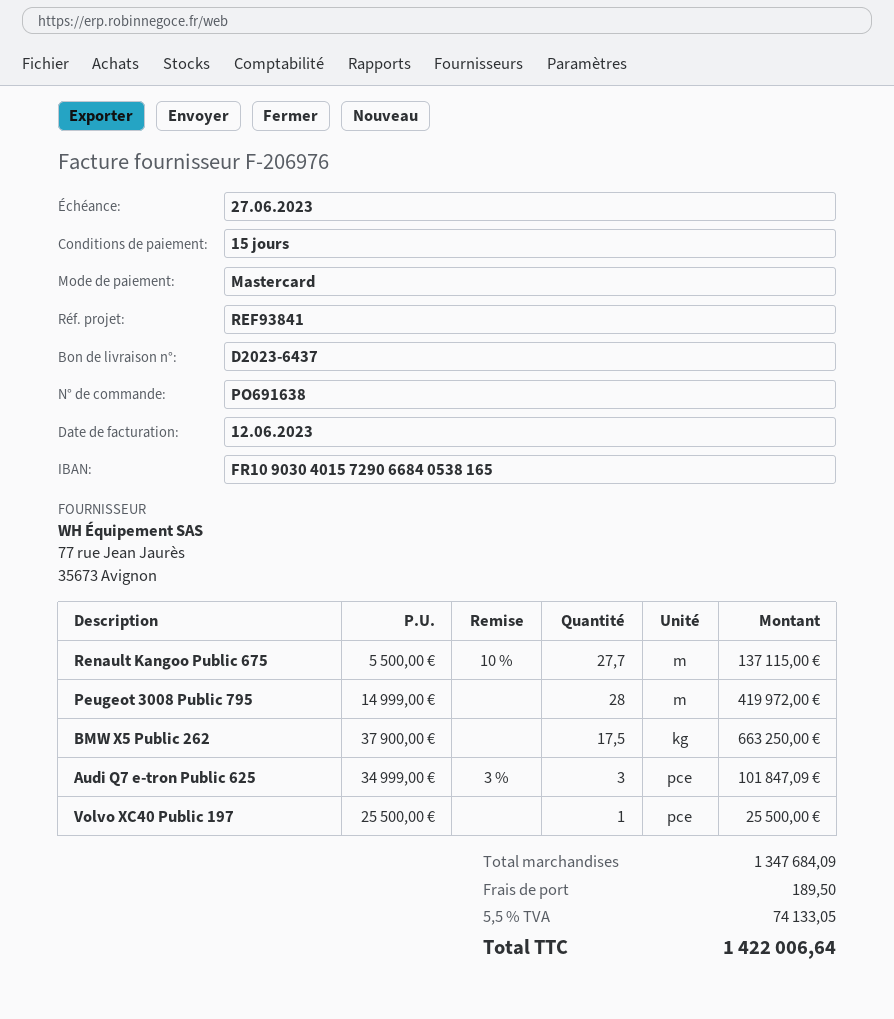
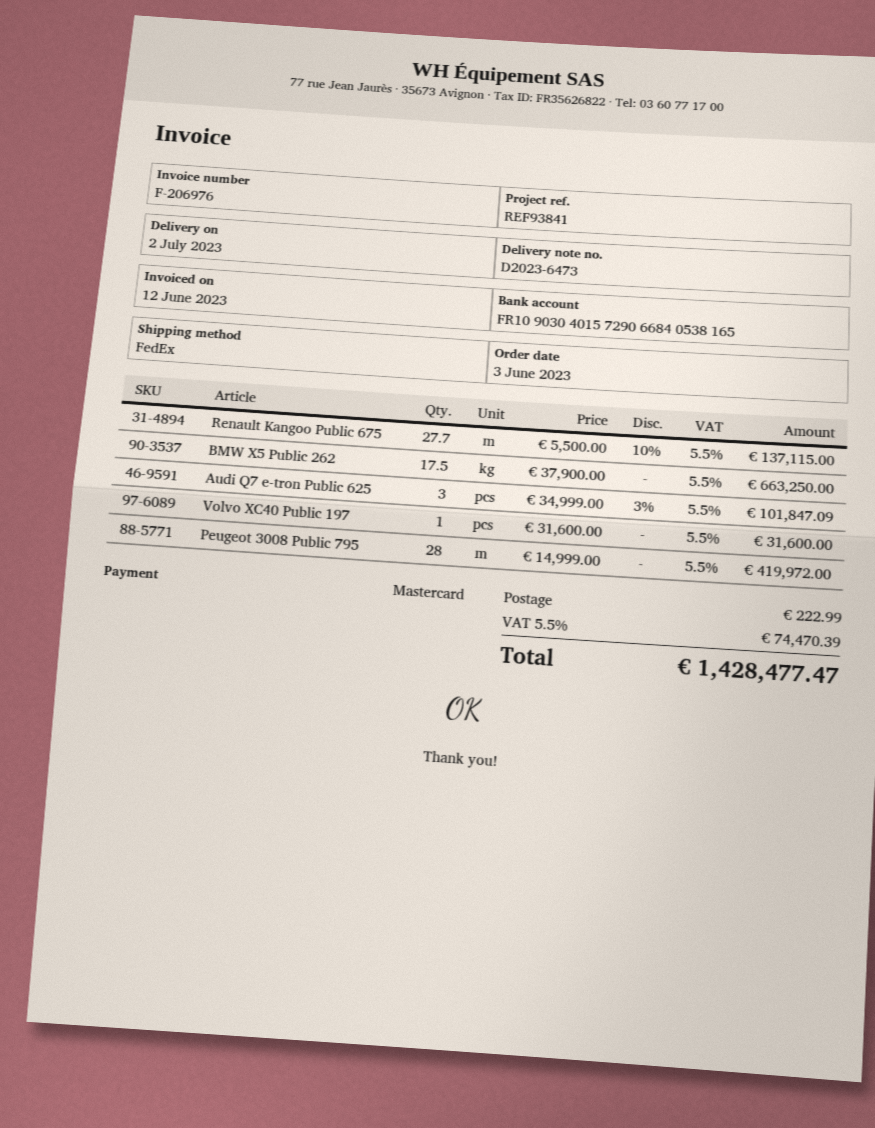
delivery note number: D2023-6437 -> D2023-6473
Volvo XC40 Public 197: 1 x 25500.00 = 25500.00 -> 1 x 31600.00 = 31600.00
shipping: 189.50 -> 222.99
tax: 5.5% = 74133.05 -> 5.5% = 74470.39
total: 1422006.64 -> 1428477.47

